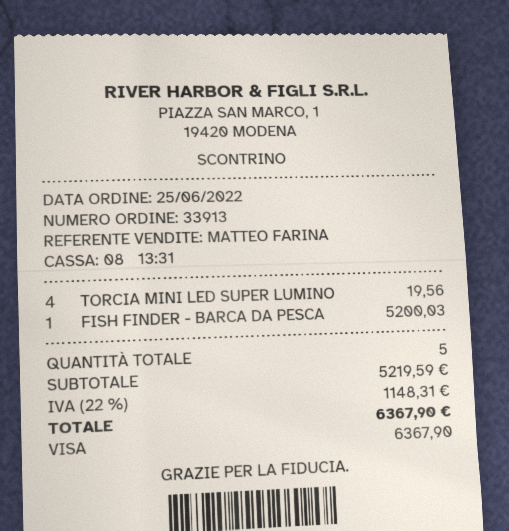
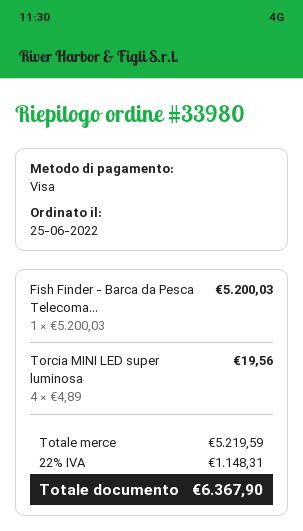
order number: 33913 -> 33980

